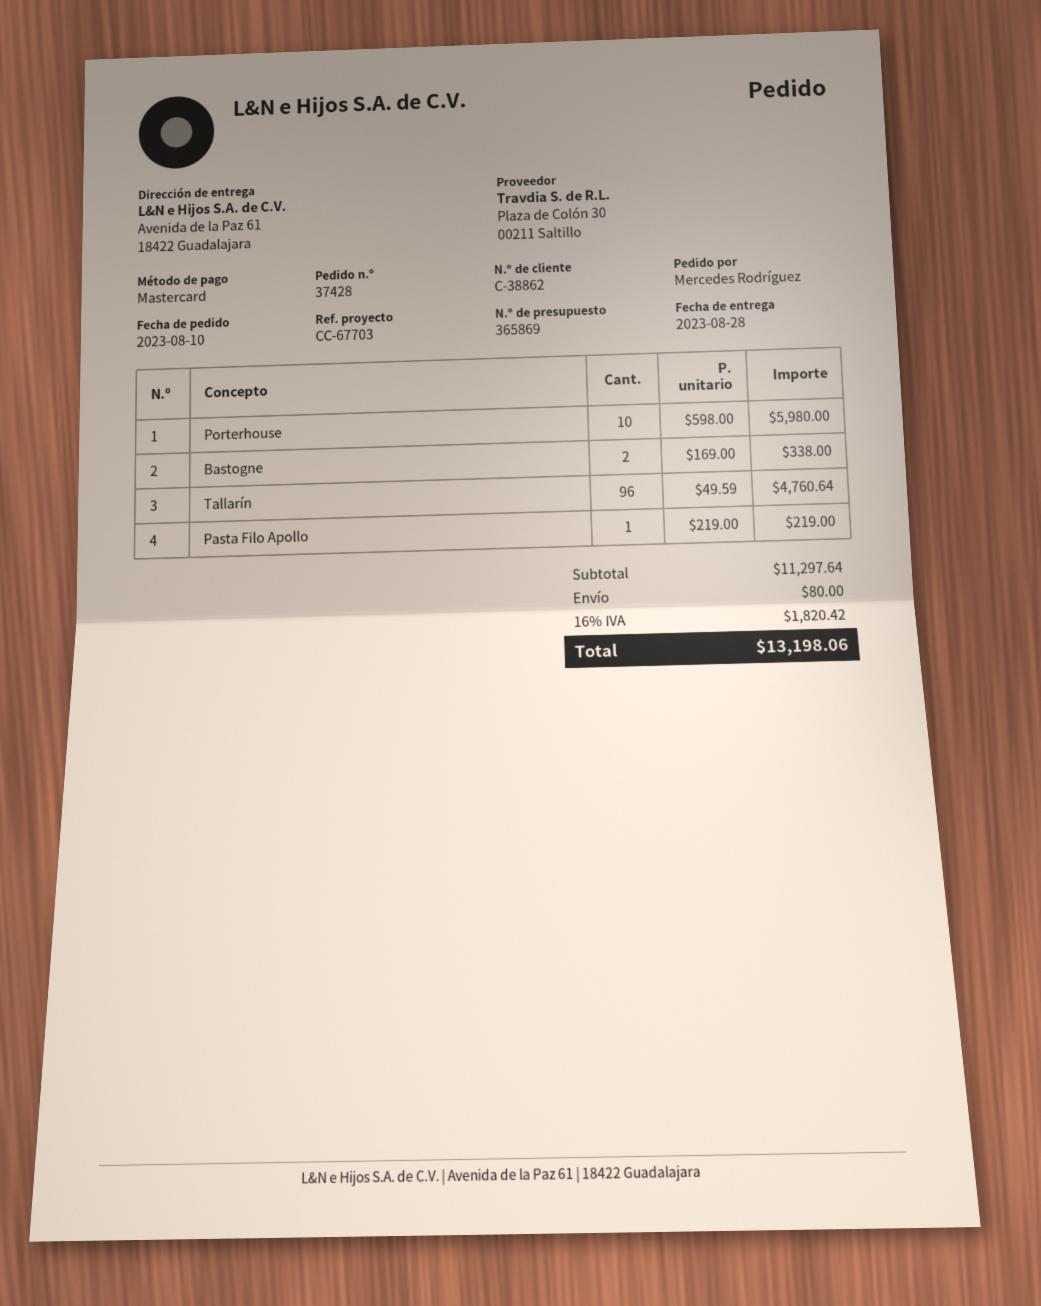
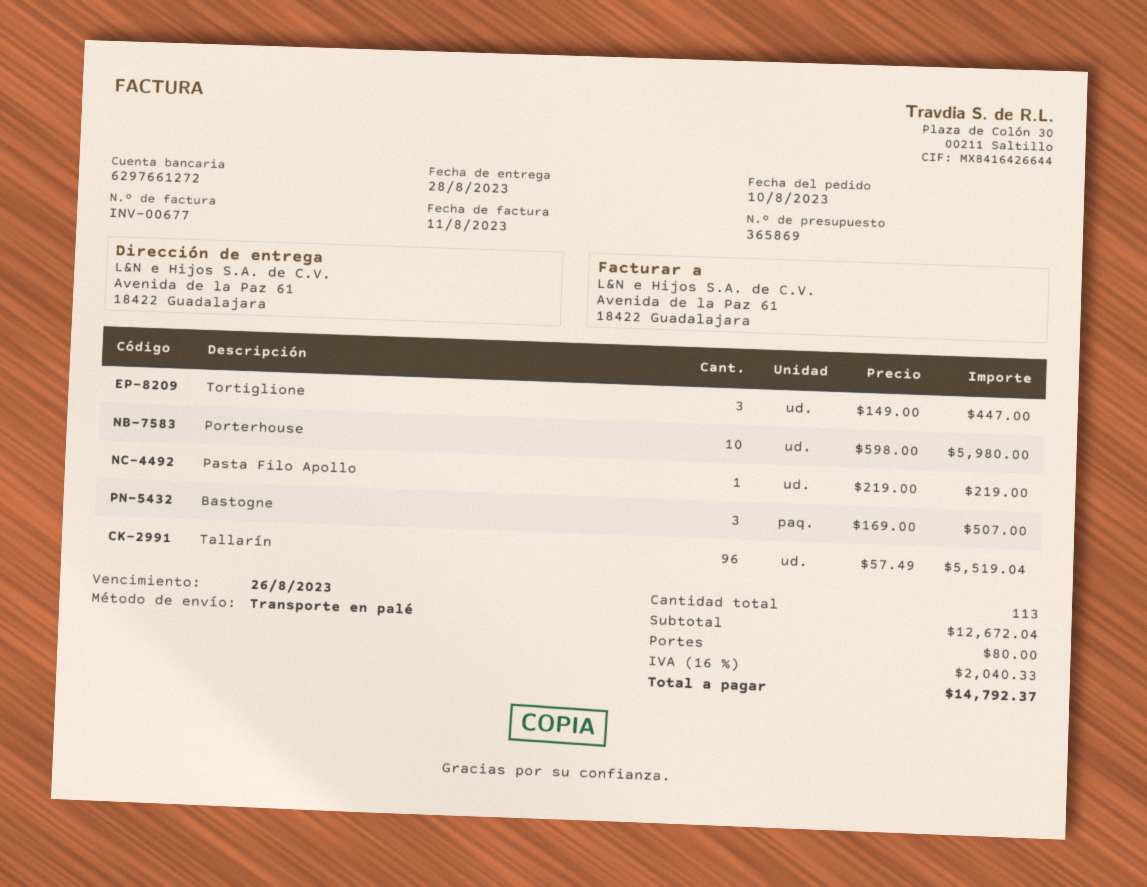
Bastogne: 2 x 169.00 = 338.00 -> 3 x 169.00 = 507.00
Tallarín: 96 x 49.59 = 4760.64 -> 96 x 57.49 = 5519.04
Tortiglione: none -> 3 x 149.00 = 447.00
subtotal: 11297.64 -> 12672.04
tax: 16% = 1820.42 -> 16% = 2040.33
total: 13198.06 -> 14792.37

